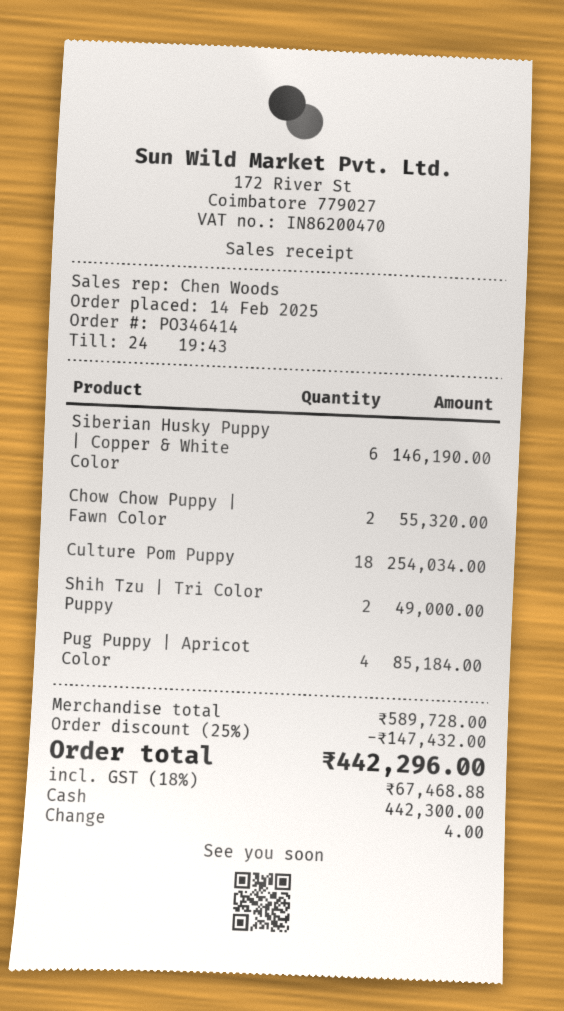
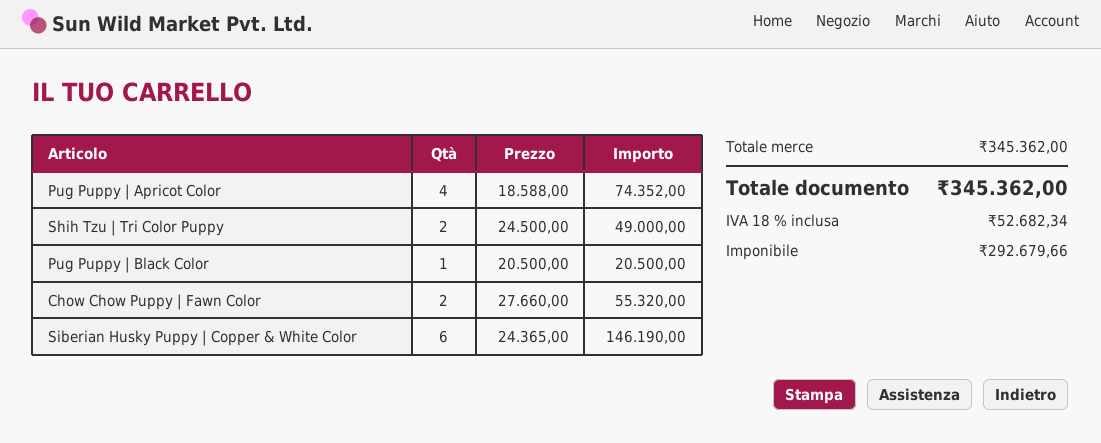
Culture Pom Puppy: 18 for 254034.00 -> none
Pug Puppy | Apricot Color: 4 for 85184.00 -> 4 for 74352.00
Pug Puppy | Black Color: none -> 1 for 20500.00
subtotal: 589728.00 -> 345362.00
discount: 25% = 147432.00 -> none
tax: 18% = 67468.88 -> 18% = 52682.34
total: 442296.00 -> 345362.00

